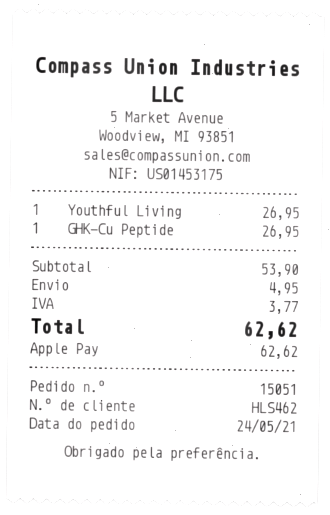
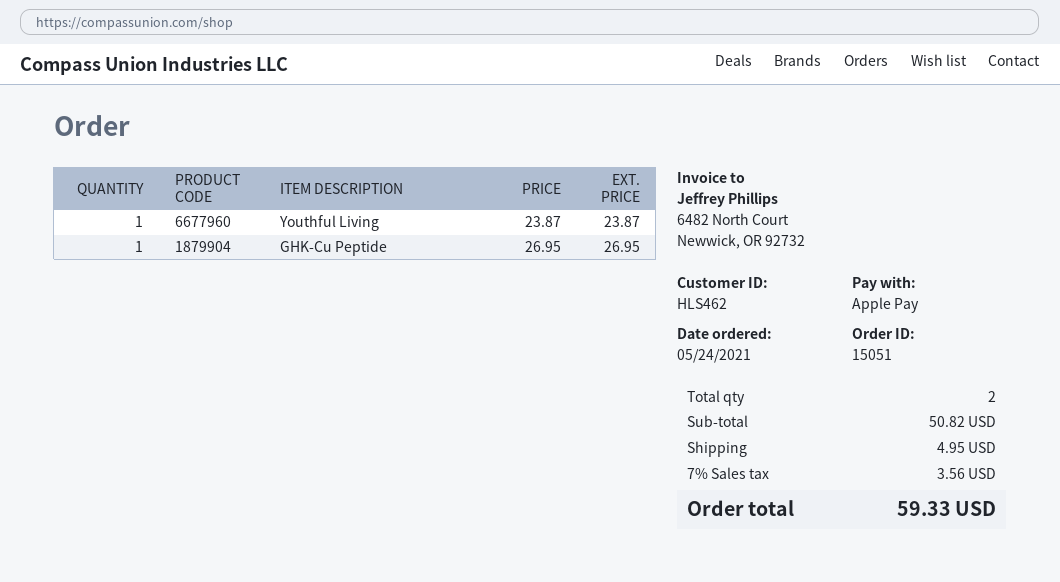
Youthful Living: 1 x 26.95 = 26.95 -> 1 x 23.87 = 23.87
subtotal: 53.90 -> 50.82
tax: 3.77 -> 3.56
total: 62.62 -> 59.33

